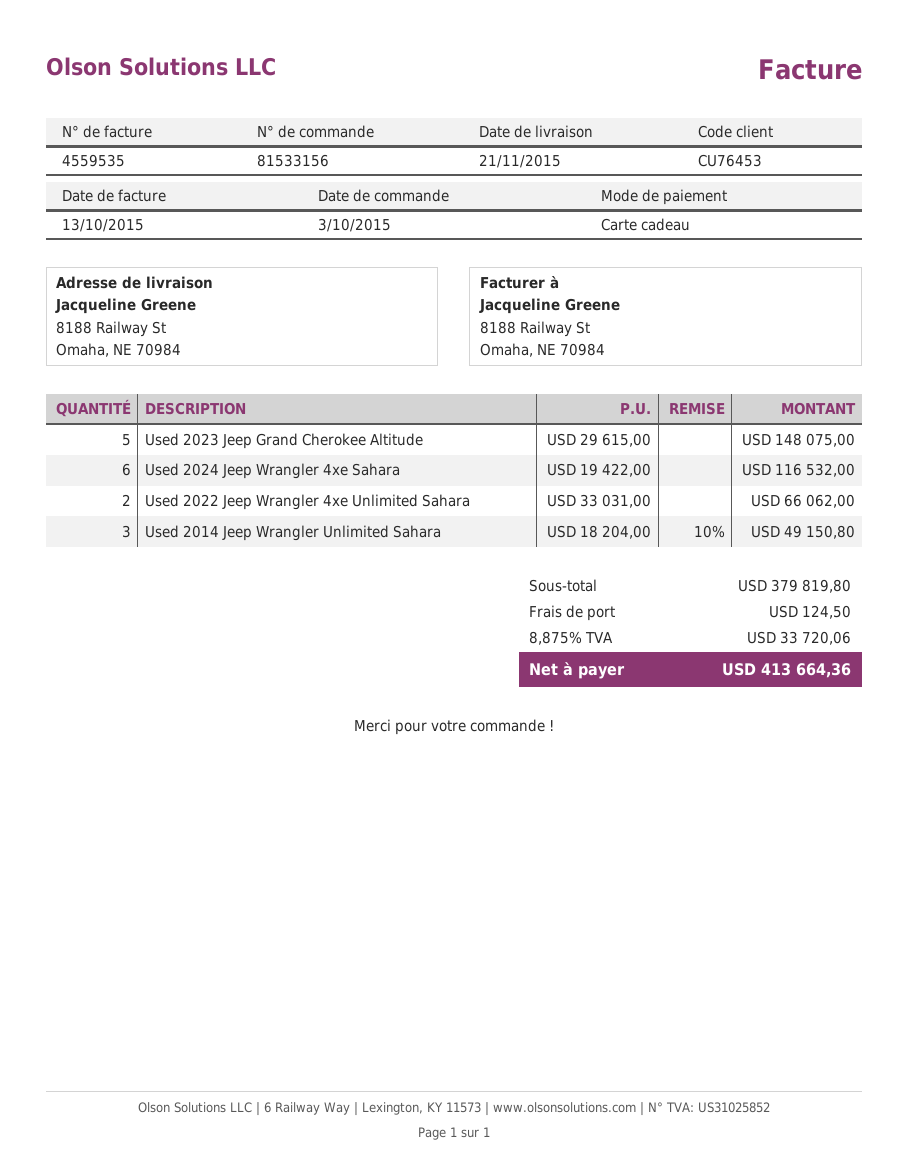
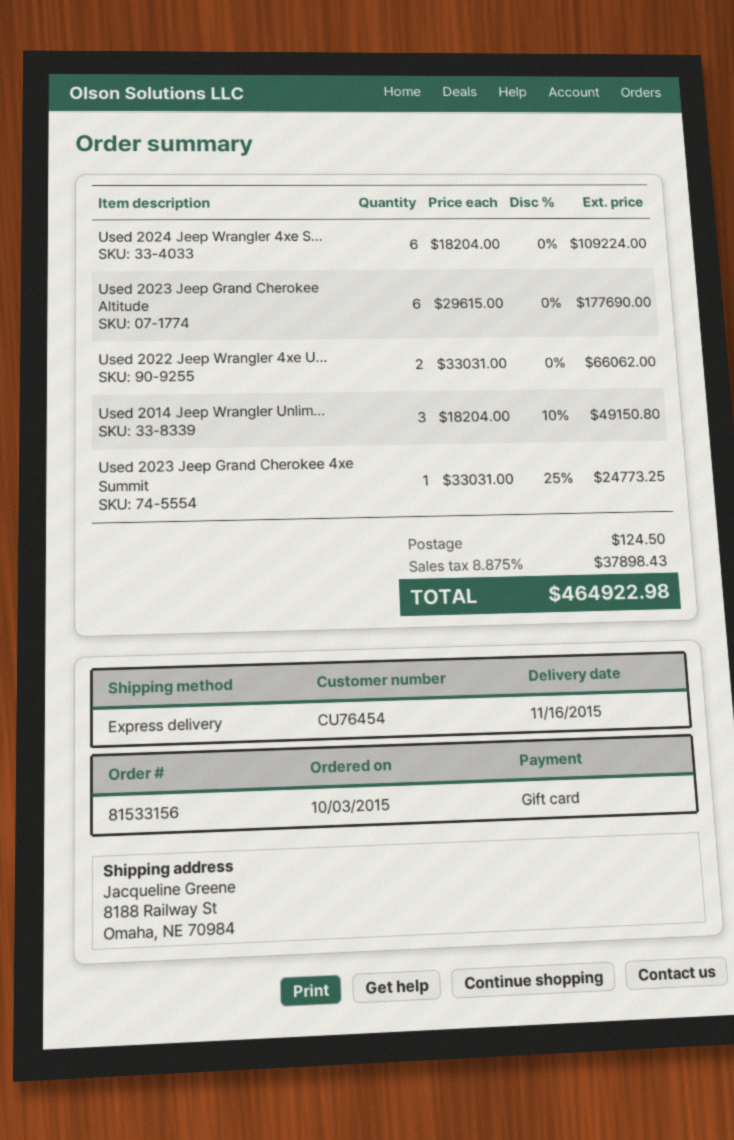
delivery date: 2015-11-21 -> 2015-11-16
customer number: CU76453 -> CU76454
Used 2023 Jeep Grand Cherokee Altitude: 5 x 29615.00 = 148075.00 -> 6 x 29615.00 = 177690.00
Used 2024 Jeep Wrangler 4xe Sahara: 6 x 19422.00 = 116532.00 -> 6 x 18204.00 = 109224.00
Used 2023 Jeep Grand Cherokee 4xe Summit: none -> 1 x 33031.00 - 25% = 24773.25
tax: 8.875% = 33720.06 -> 8.875% = 37898.43
total: 413664.36 -> 464922.98

